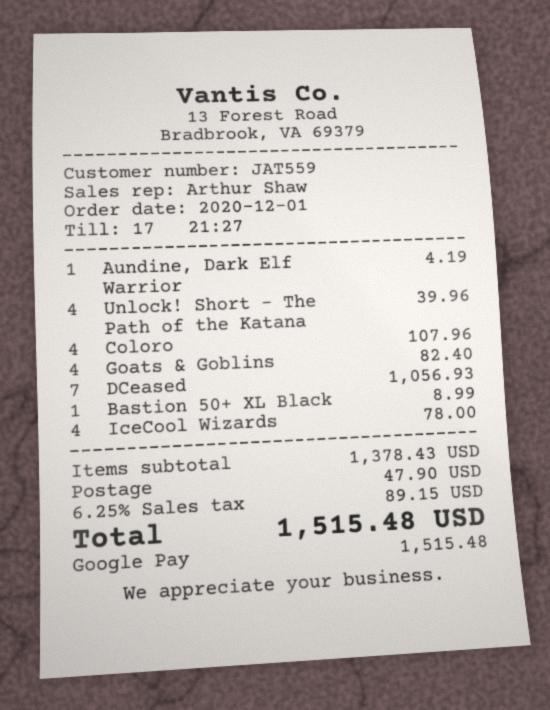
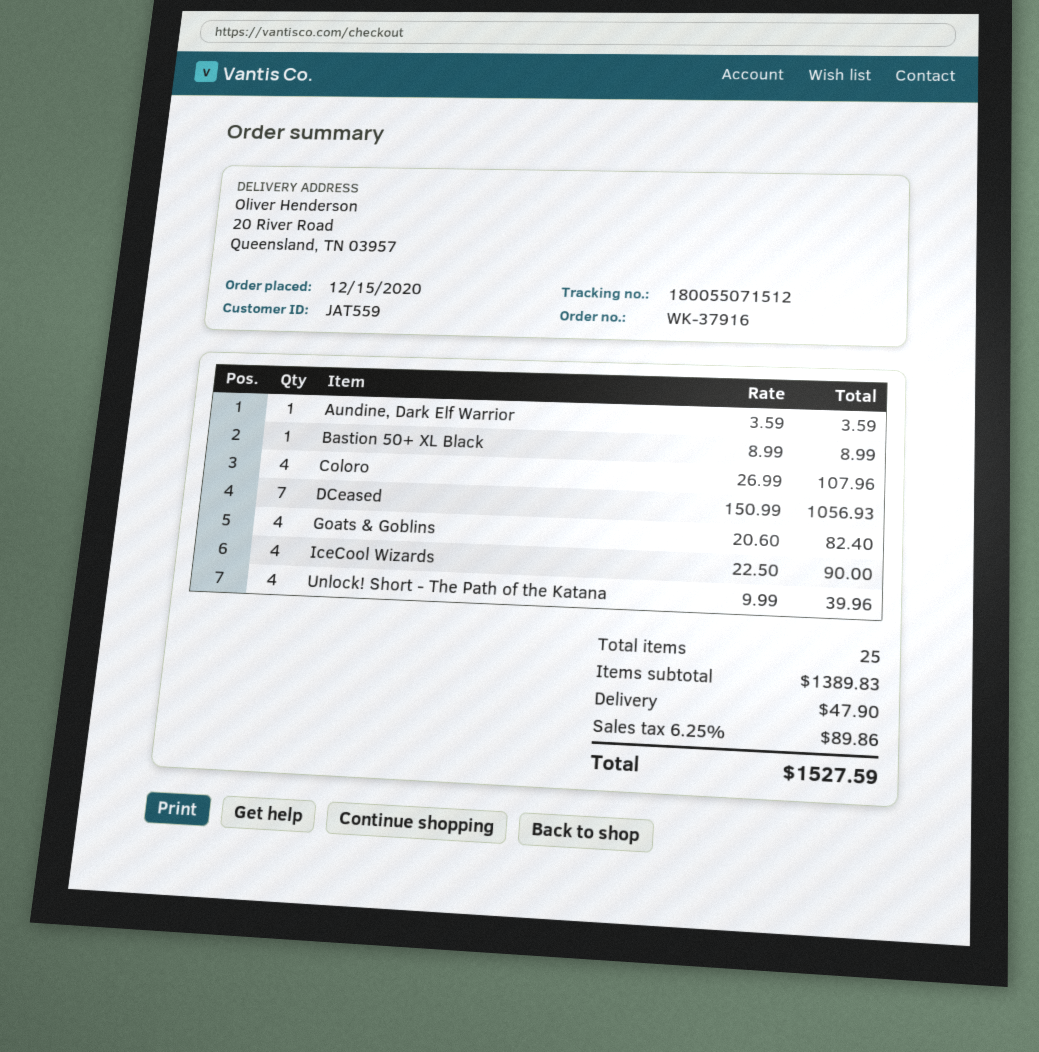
order date: 2020-12-01 -> 2020-12-15
Aundine, Dark Elf Warrior: 1 for 4.19 -> 1 for 3.59
IceCool Wizards: 4 for 78.00 -> 4 for 90.00
subtotal: 1378.43 -> 1389.83
tax: 6.25% = 89.15 -> 6.25% = 89.86
total: 1515.48 -> 1527.59

